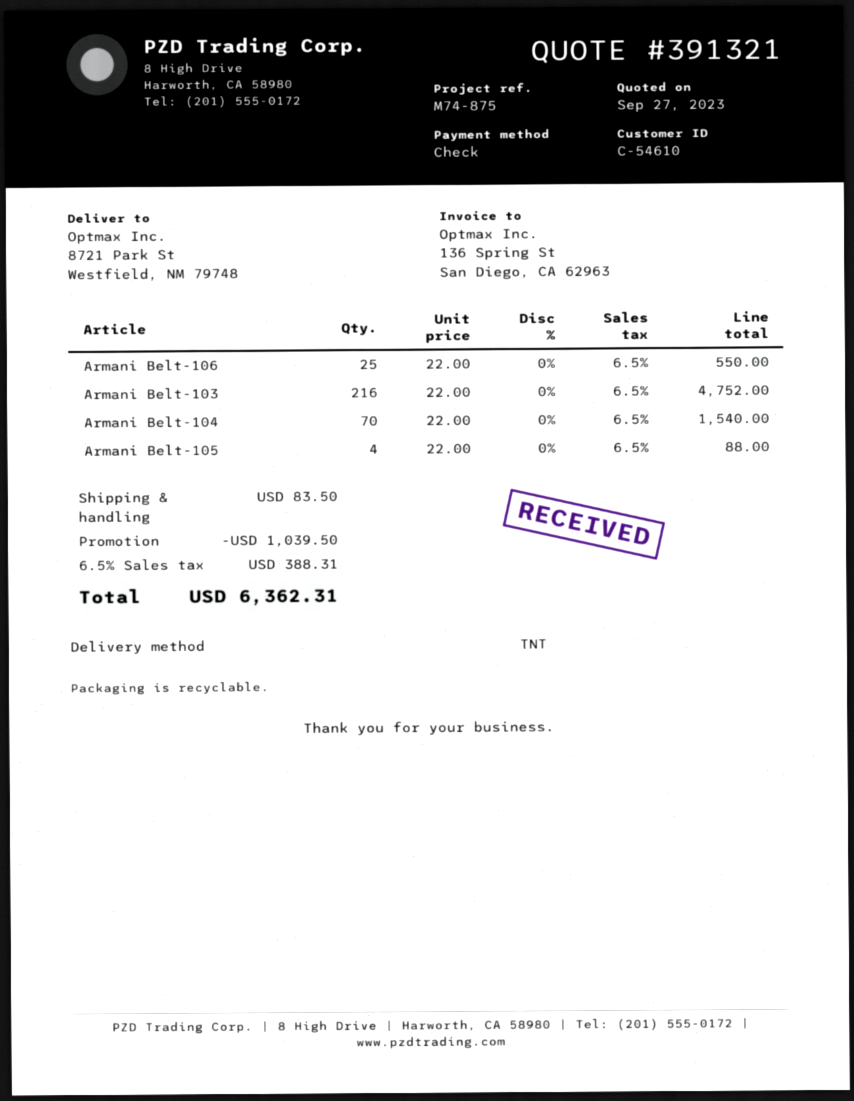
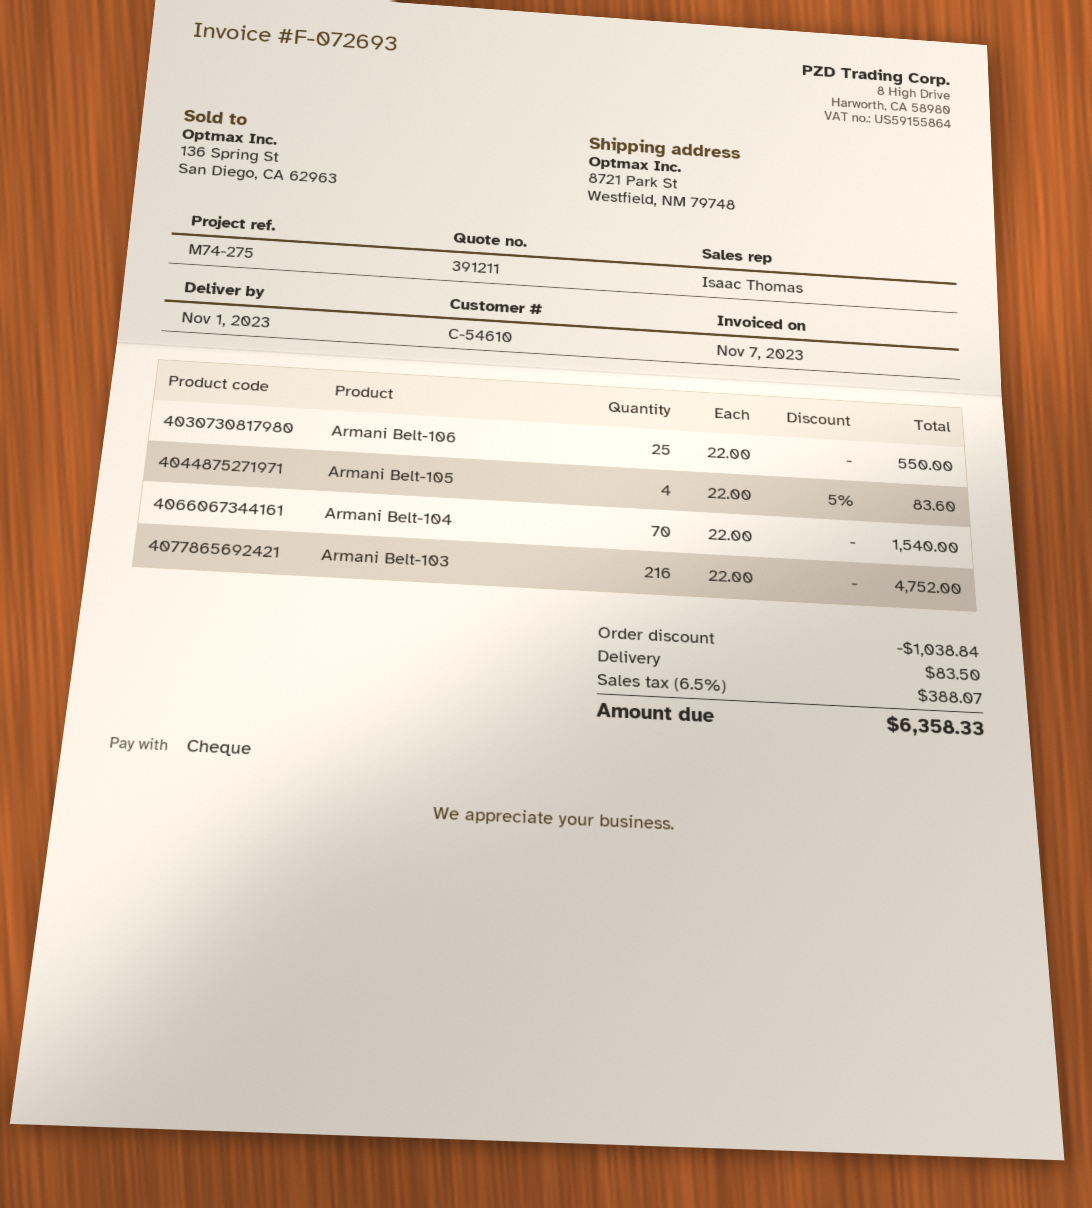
quote number: 391321 -> 391211
reference: M74-875 -> M74-275
Armani Belt-105: 4 x 22.00 = 88.00 -> 4 x 22.00 - 5% = 83.60
discount: 1039.50 -> 1038.84
tax: 6.5% = 388.31 -> 6.5% = 388.07
total: 6362.31 -> 6358.33

